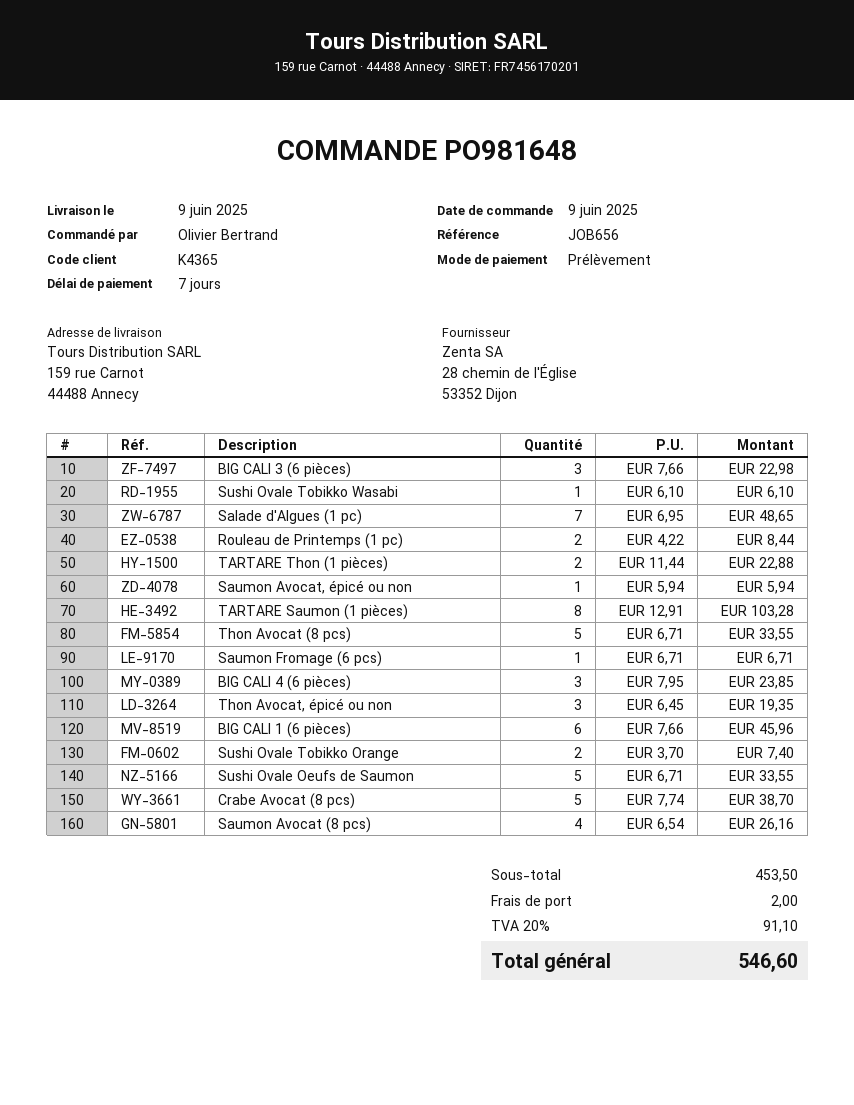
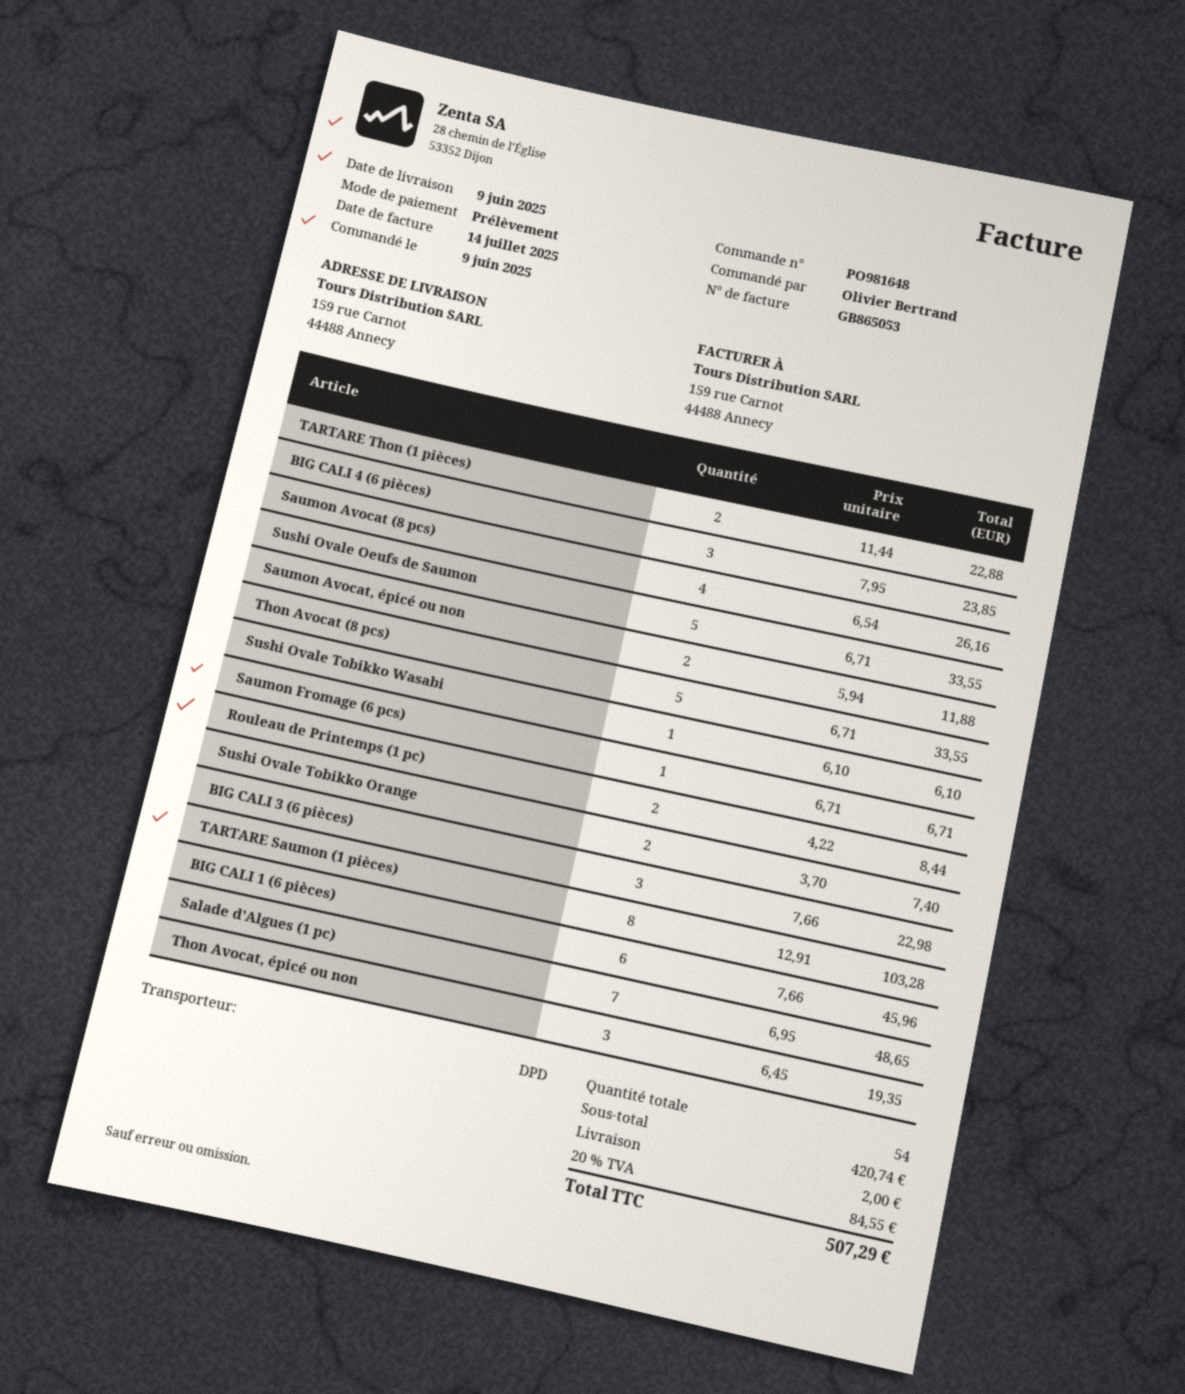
Saumon Avocat, épicé ou non: 1 x 5.94 = 5.94 -> 2 x 5.94 = 11.88
Crabe Avocat (8 pcs): 5 x 7.74 = 38.70 -> none
subtotal: 453.50 -> 420.74
tax: 20% = 91.10 -> 20% = 84.55
total: 546.60 -> 507.29

